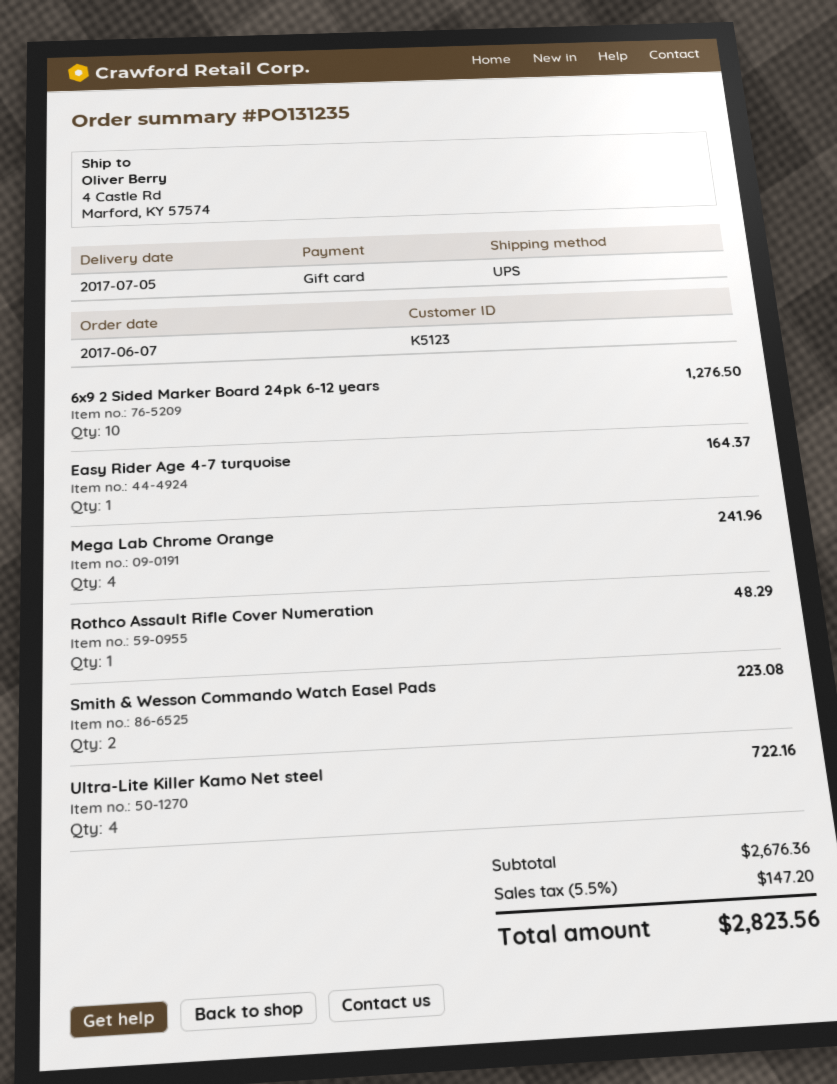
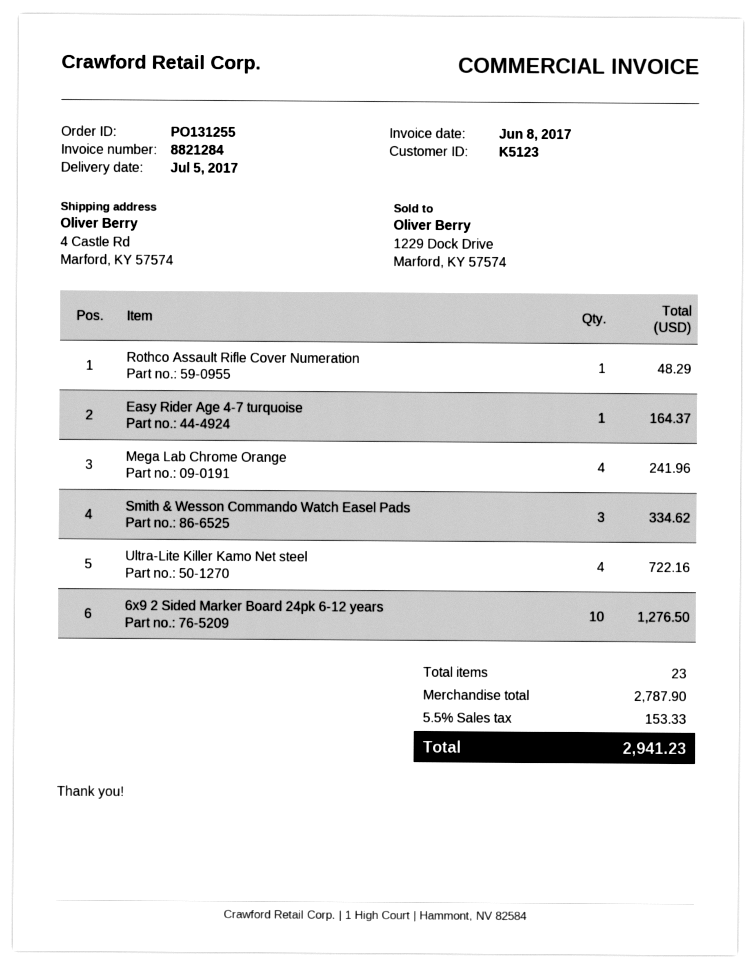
order number: PO131235 -> PO131255
Smith & Wesson Commando Watch Easel Pads: 2 for 223.08 -> 3 for 334.62
subtotal: 2676.36 -> 2787.90
tax: 5.5% = 147.20 -> 5.5% = 153.33
total: 2823.56 -> 2941.23

